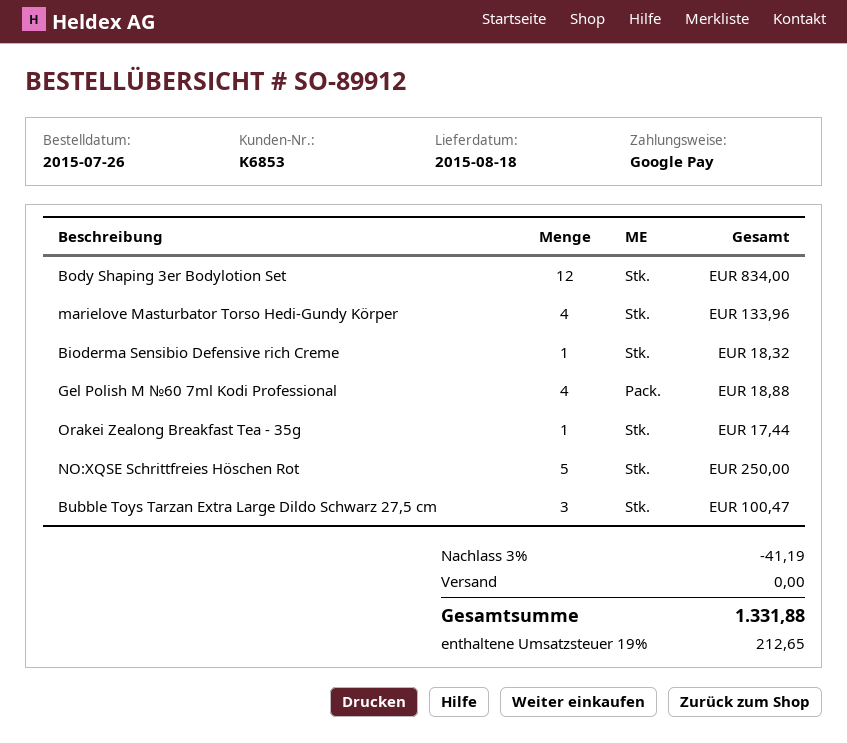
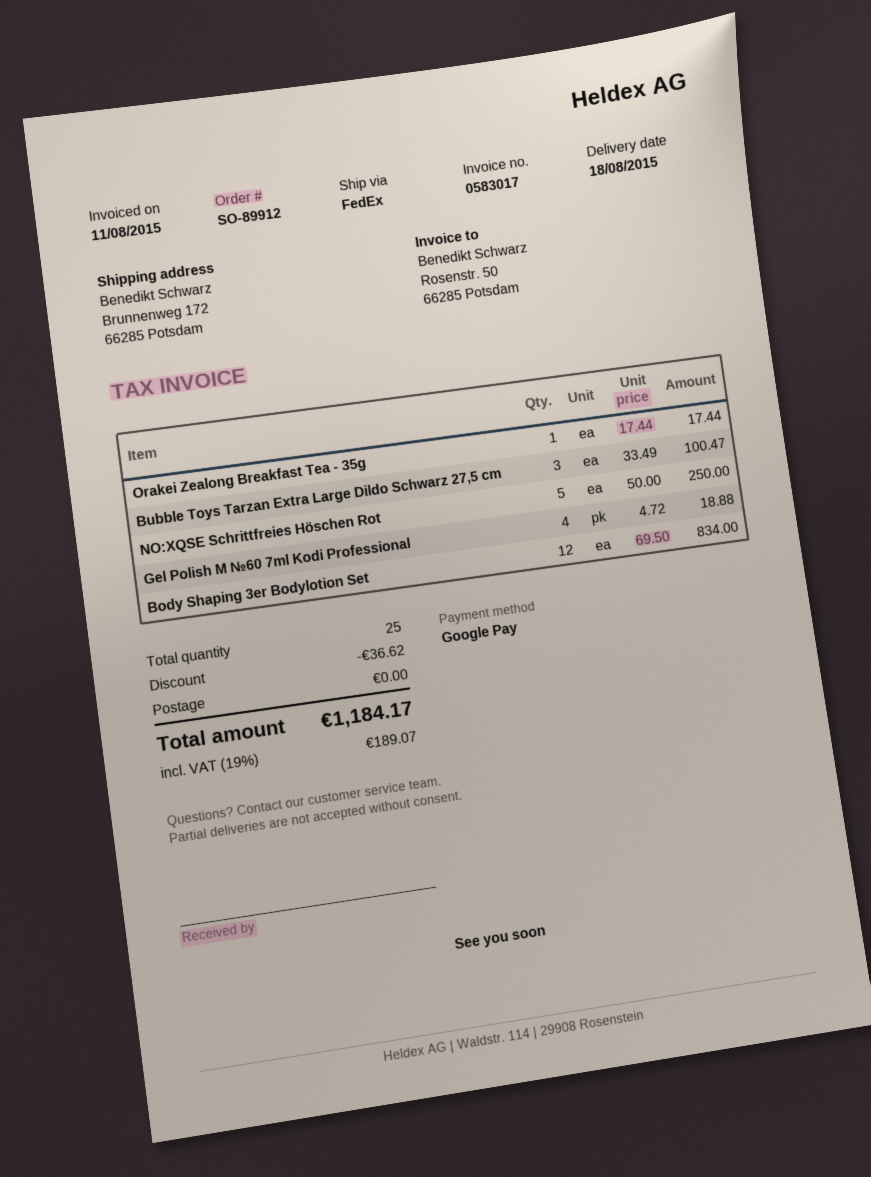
marielove Masturbator Torso Hedi-Gundy Körper: 4 for 133.96 -> none
Bioderma Sensibio Defensive rich Creme: 1 for 18.32 -> none
discount: 41.19 -> 36.62
tax: 19% = 212.65 -> 19% = 189.07
total: 1331.88 -> 1184.17

